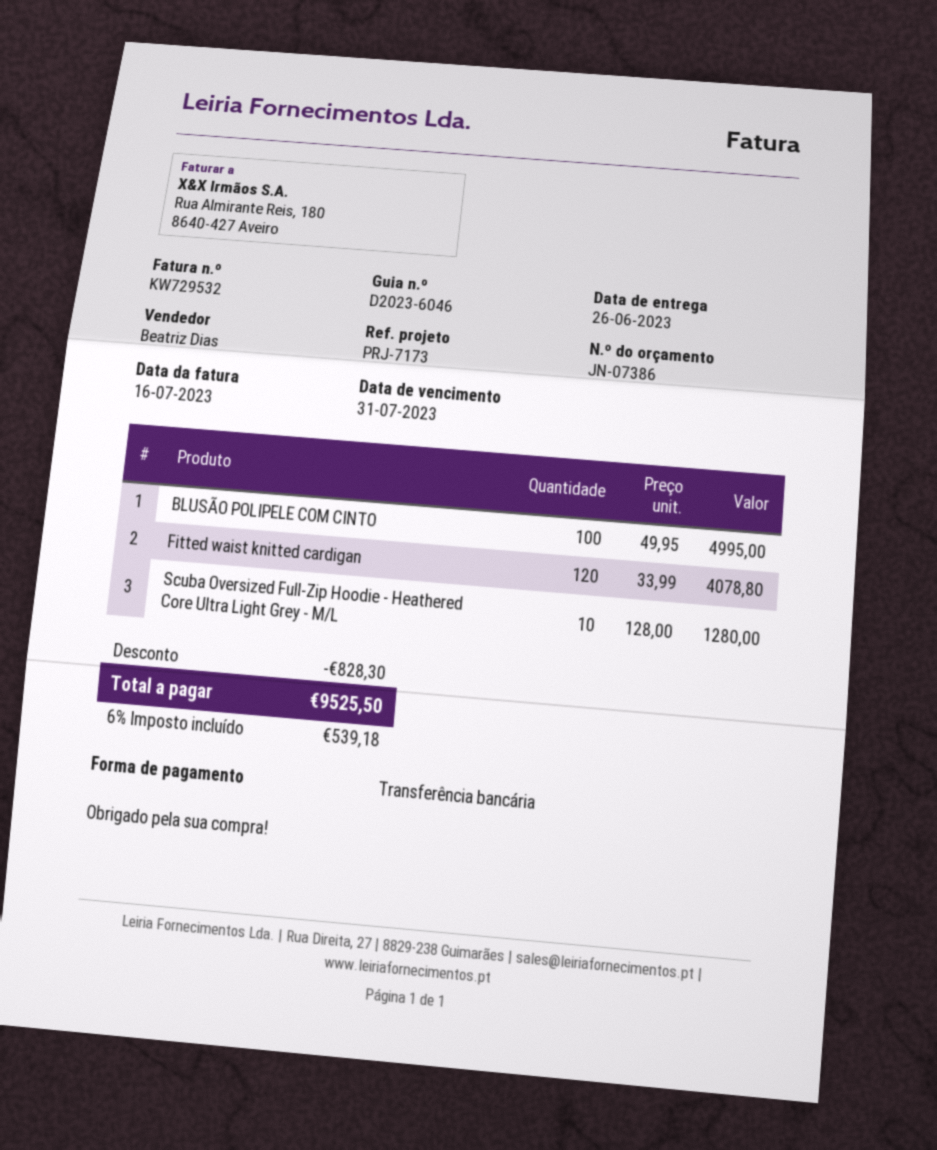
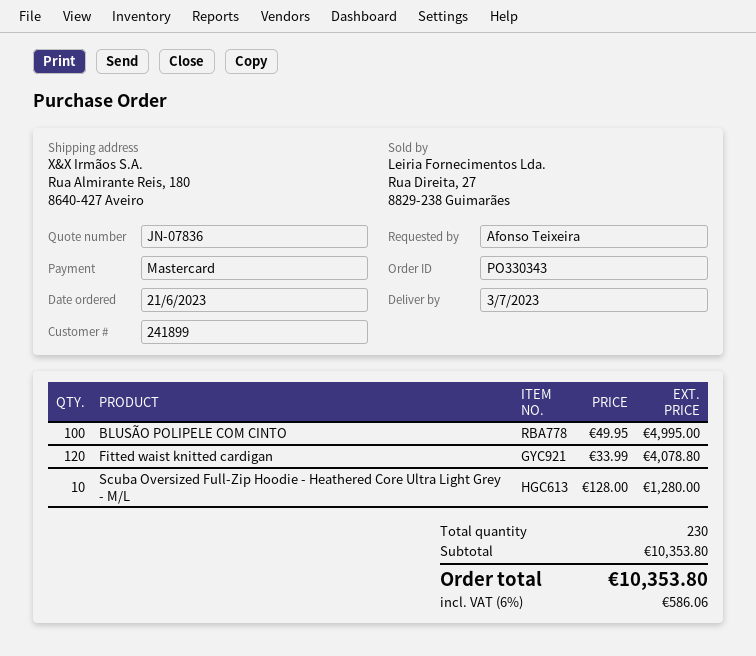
quote number: JN-07386 -> JN-07836
delivery date: 2023-06-26 -> 2023-07-03
payment method: bank transfer -> Mastercard
discount: 828.30 -> none
tax: 6% = 539.18 -> 6% = 586.06
total: 9525.50 -> 10353.80

